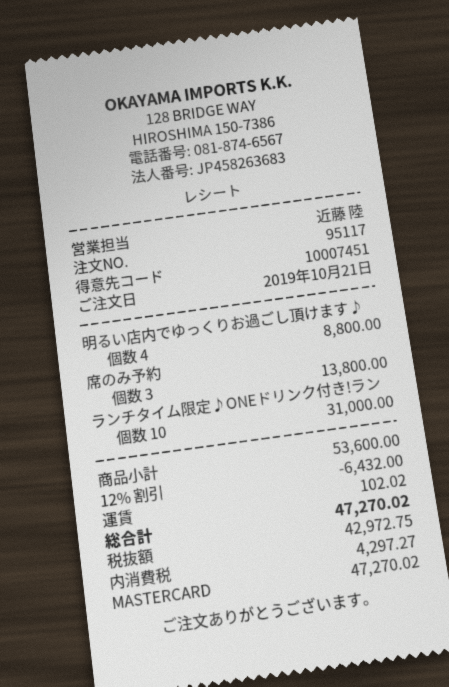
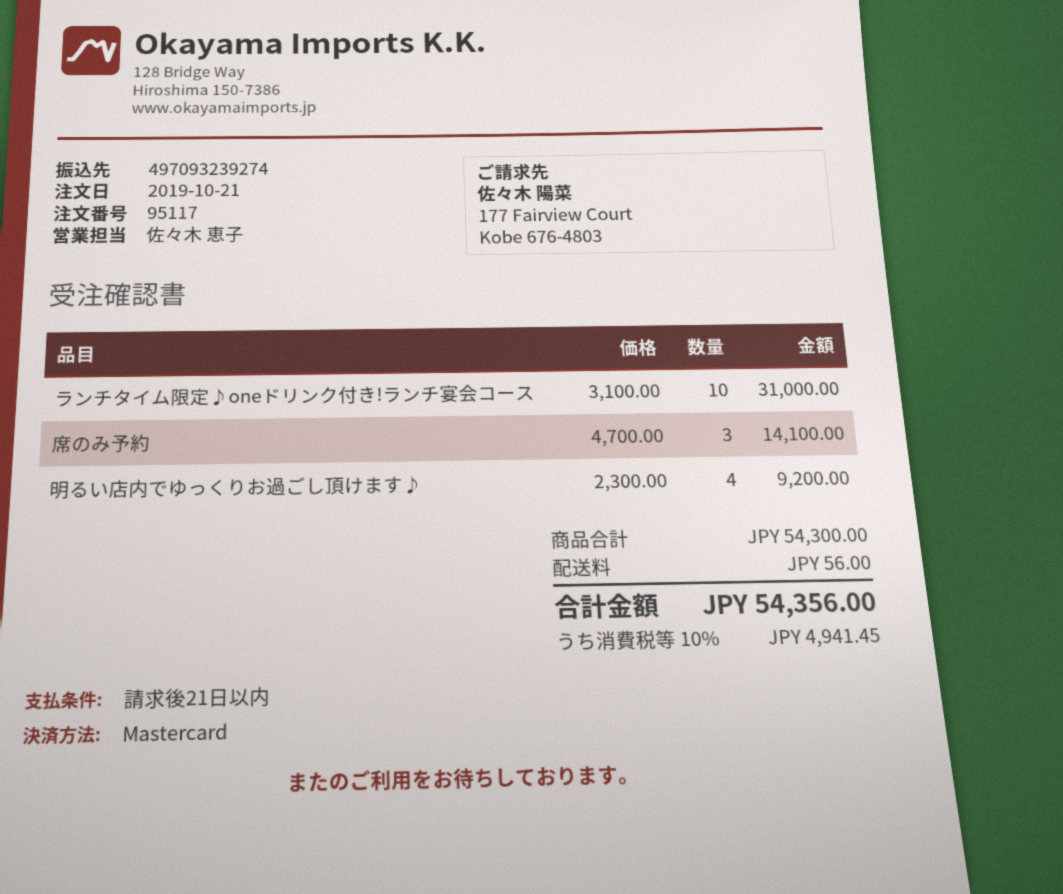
sales rep: 近藤 陸 -> 佐々木 恵子
明るい店内でゆっくりお過ごし頂けます♪: 4 for 8800.00 -> 4 for 9200.00
席のみ予約: 3 for 13800.00 -> 3 for 14100.00
subtotal: 53600.00 -> 54300.00
discount: 12% = 6432.00 -> none
shipping: 102.02 -> 56.00
tax: 4297.27 -> 4941.45
total: 47270.02 -> 54356.00

